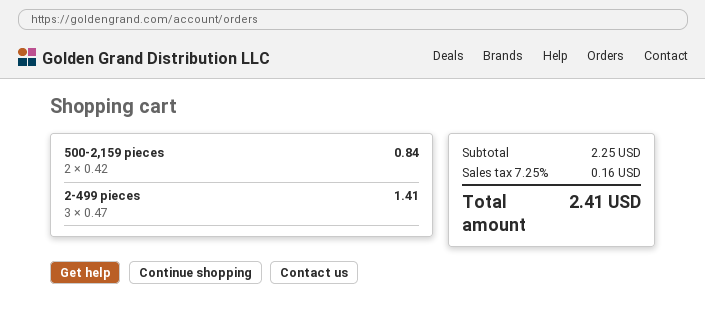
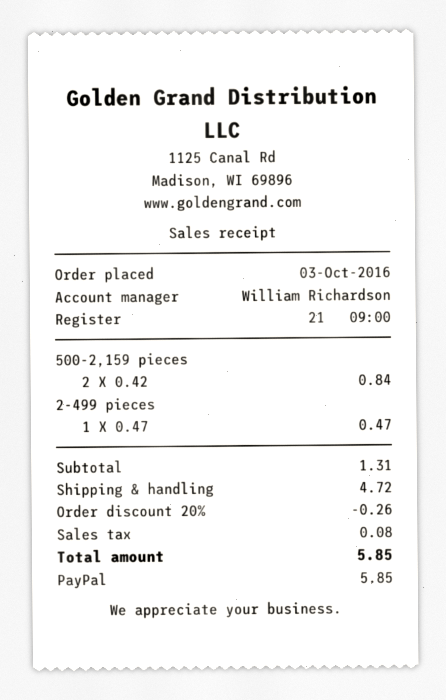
2-499 pieces: 3 x 0.47 = 1.41 -> 1 x 0.47 = 0.47
subtotal: 2.25 -> 1.31
discount: none -> 20% = 0.26
shipping: none -> 4.72
tax: 0.16 -> 0.08
total: 2.41 -> 5.85

